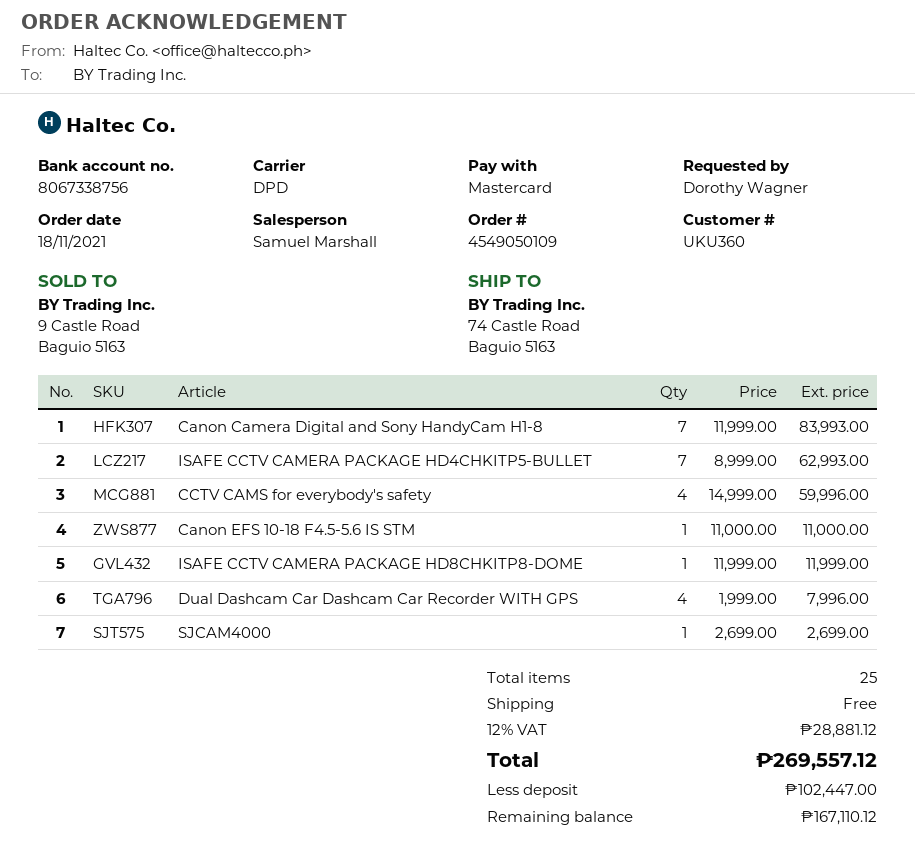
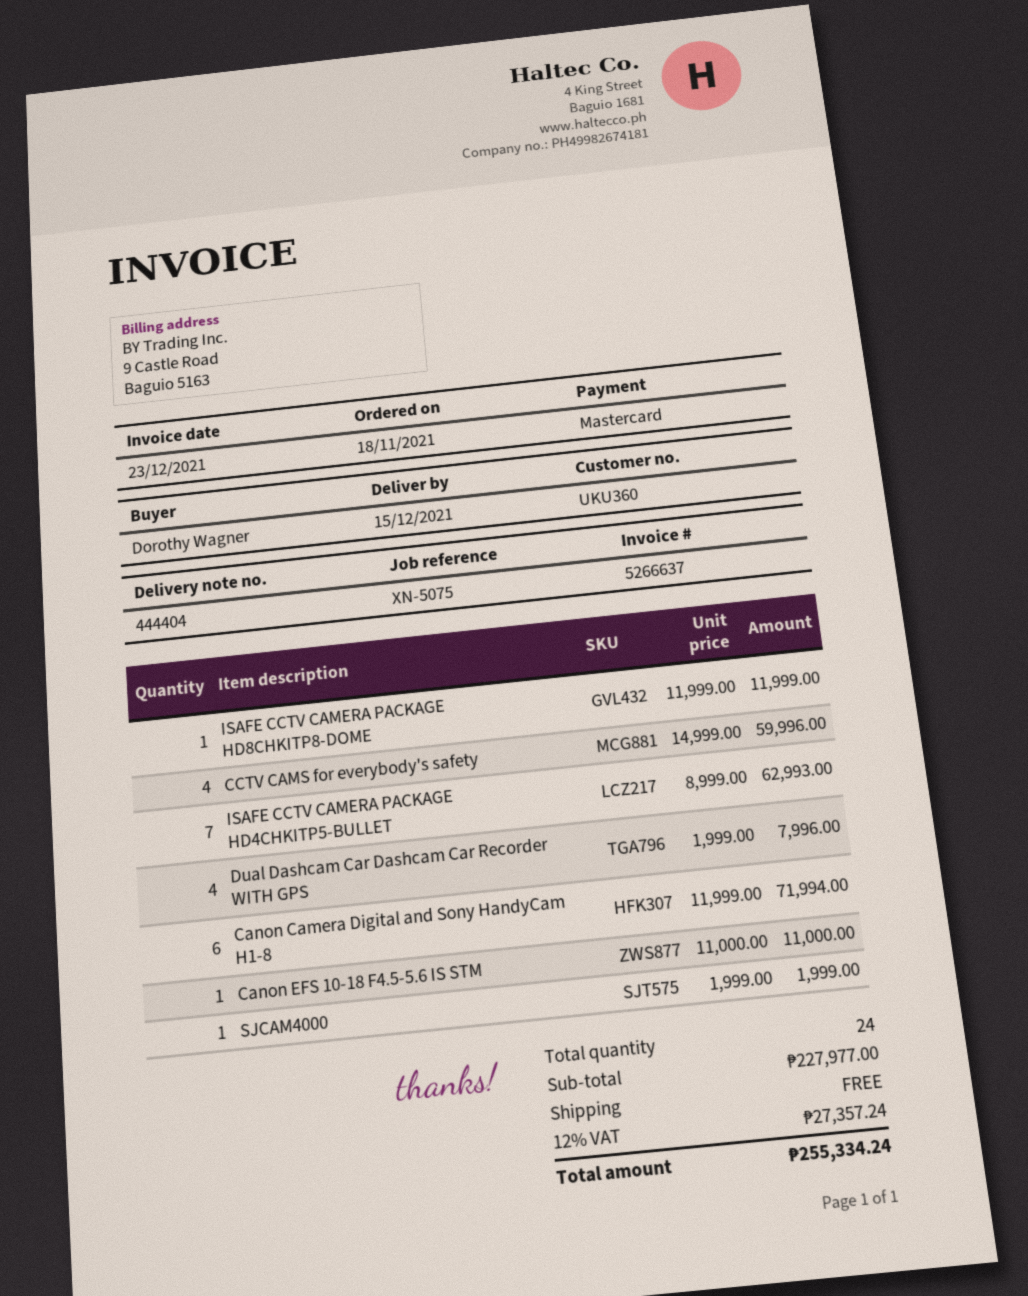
Canon Camera Digital and Sony HandyCam H1-8: 7 x 11999.00 = 83993.00 -> 6 x 11999.00 = 71994.00
SJCAM4000: 1 x 2699.00 = 2699.00 -> 1 x 1999.00 = 1999.00
total quantity: 25 -> 24
tax: 12% = 28881.12 -> 12% = 27357.24
total: 269557.12 -> 255334.24

